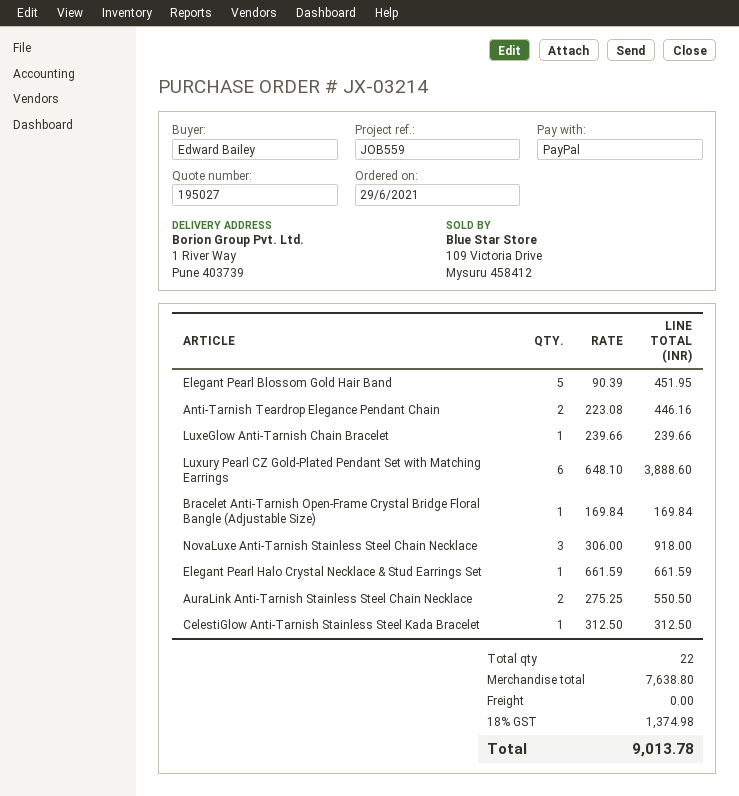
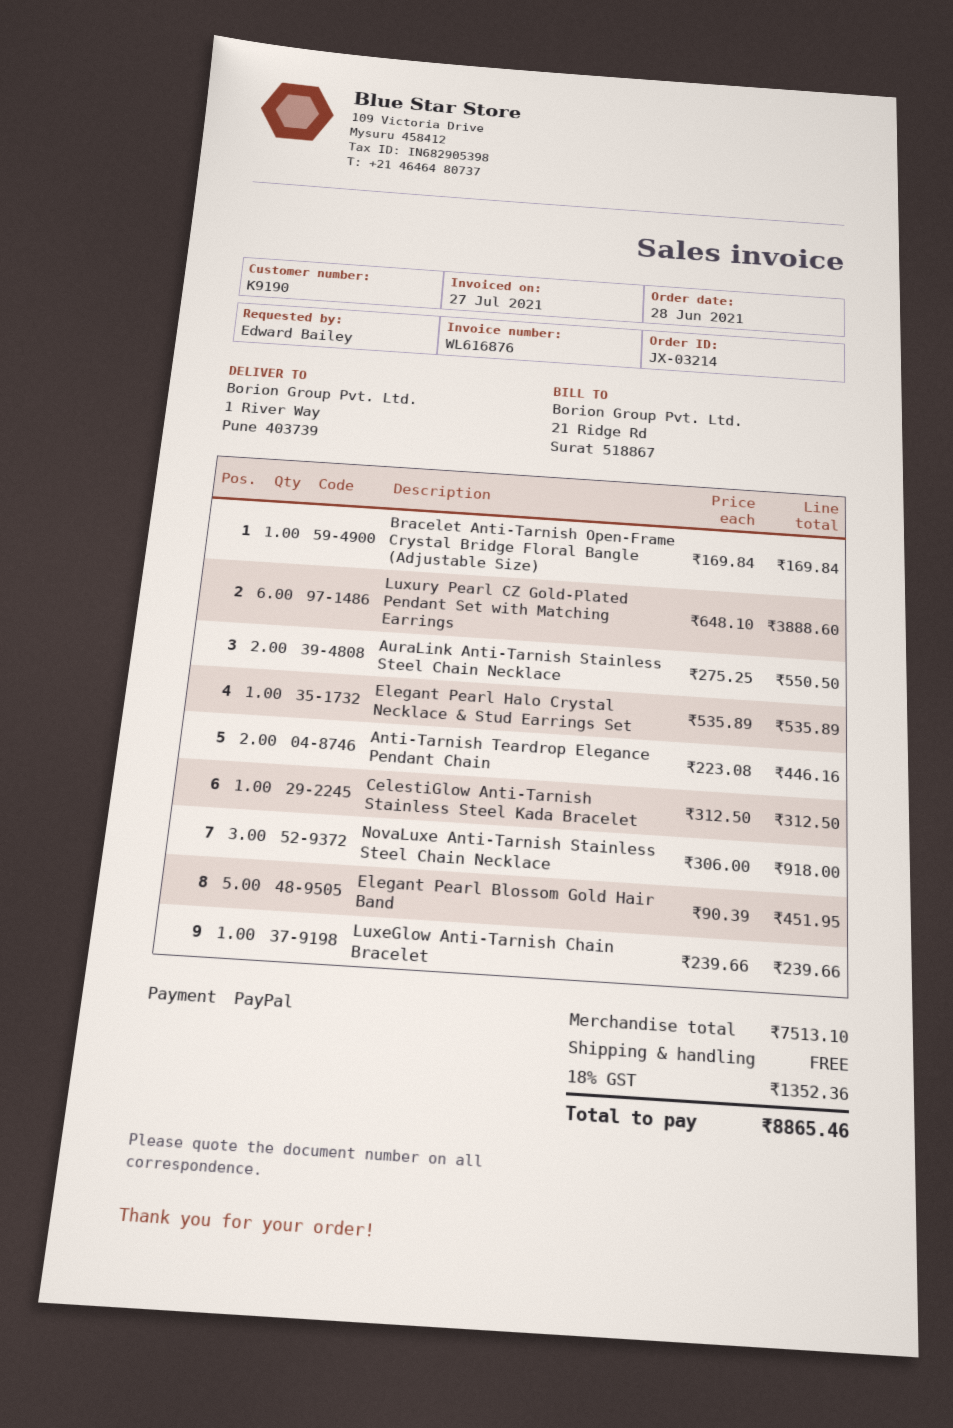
order date: 2021-06-29 -> 2021-06-28
Elegant Pearl Halo Crystal Necklace & Stud Earrings Set: 1 x 661.59 = 661.59 -> 1 x 535.89 = 535.89
subtotal: 7638.80 -> 7513.10
tax: 18% = 1374.98 -> 18% = 1352.36
total: 9013.78 -> 8865.46

